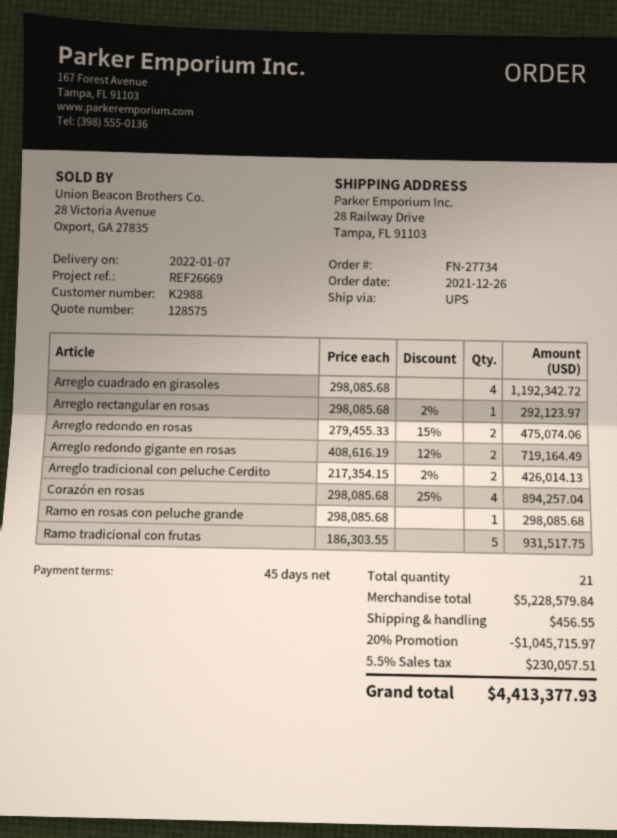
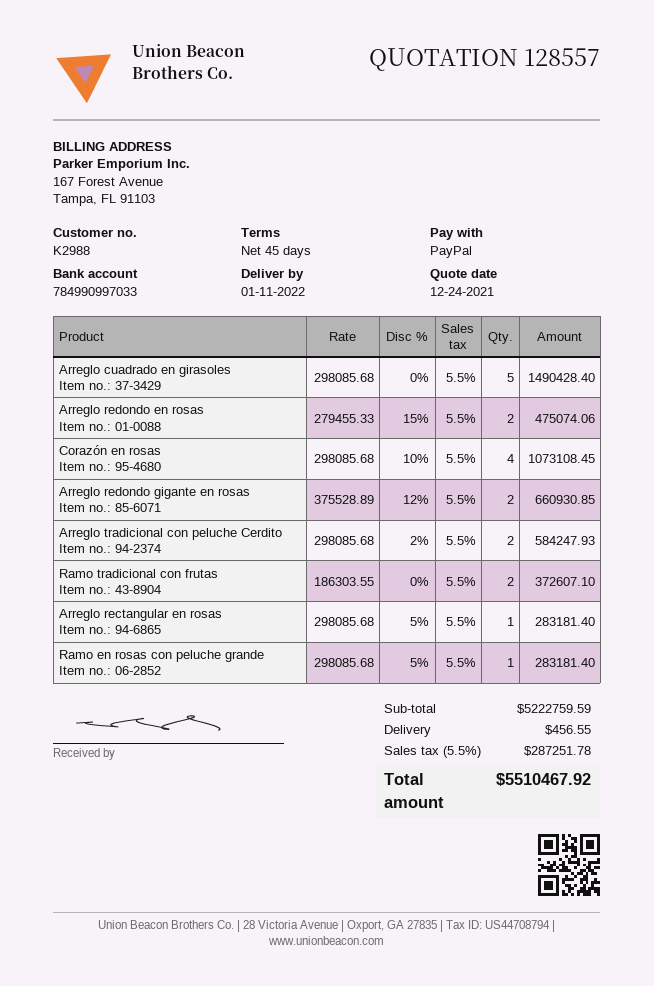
quote number: 128575 -> 128557
delivery date: 2022-01-07 -> 2022-01-11
Arreglo cuadrado en girasoles: 4 x 298085.68 = 1192342.72 -> 5 x 298085.68 = 1490428.40
Arreglo rectangular en rosas: 1 x 298085.68 - 2% = 292123.97 -> 1 x 298085.68 - 5% = 283181.40
Arreglo redondo gigante en rosas: 2 x 408616.19 - 12% = 719164.49 -> 2 x 375528.89 - 12% = 660930.85
Arreglo tradicional con peluche Cerdito: 2 x 217354.15 - 2% = 426014.13 -> 2 x 298085.68 - 2% = 584247.93
Corazón en rosas: 4 x 298085.68 - 25% = 894257.04 -> 4 x 298085.68 - 10% = 1073108.45
Ramo en rosas con peluche grande: 1 x 298085.68 = 298085.68 -> 1 x 298085.68 - 5% = 283181.40
Ramo tradicional con frutas: 5 x 186303.55 = 931517.75 -> 2 x 186303.55 = 372607.10
subtotal: 5228579.84 -> 5222759.59
discount: 20% = 1045715.97 -> none
tax: 5.5% = 230057.51 -> 5.5% = 287251.78
total: 4413377.93 -> 5510467.92

